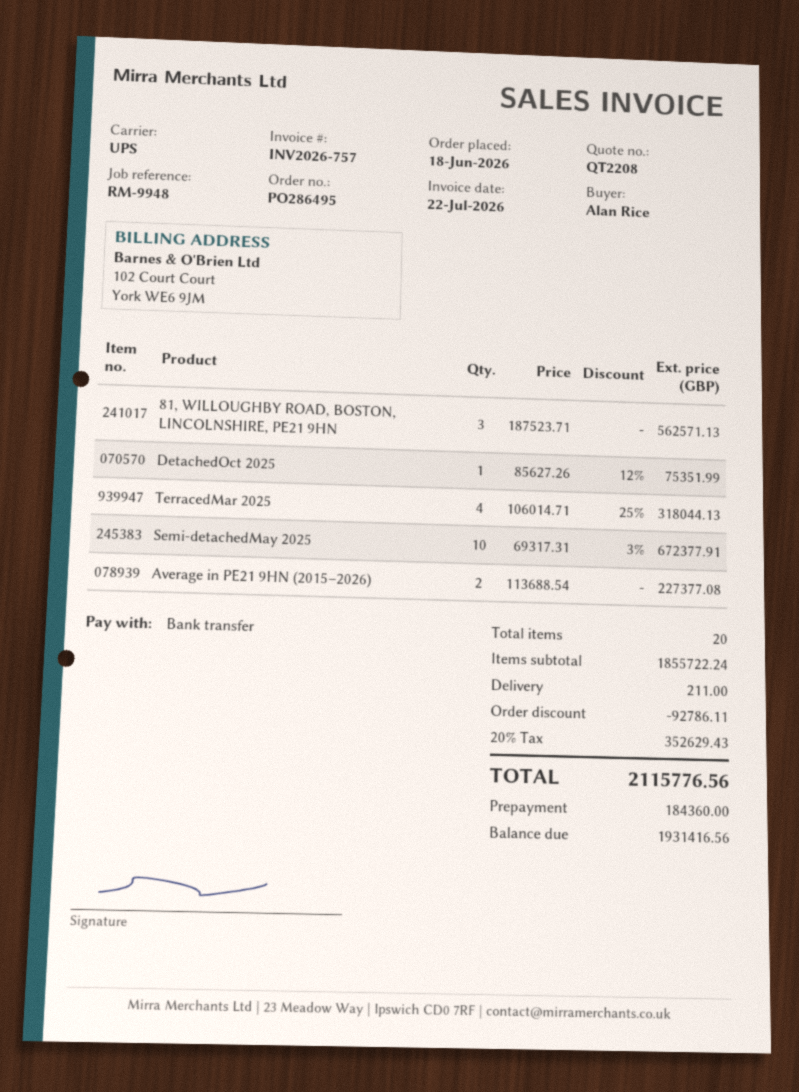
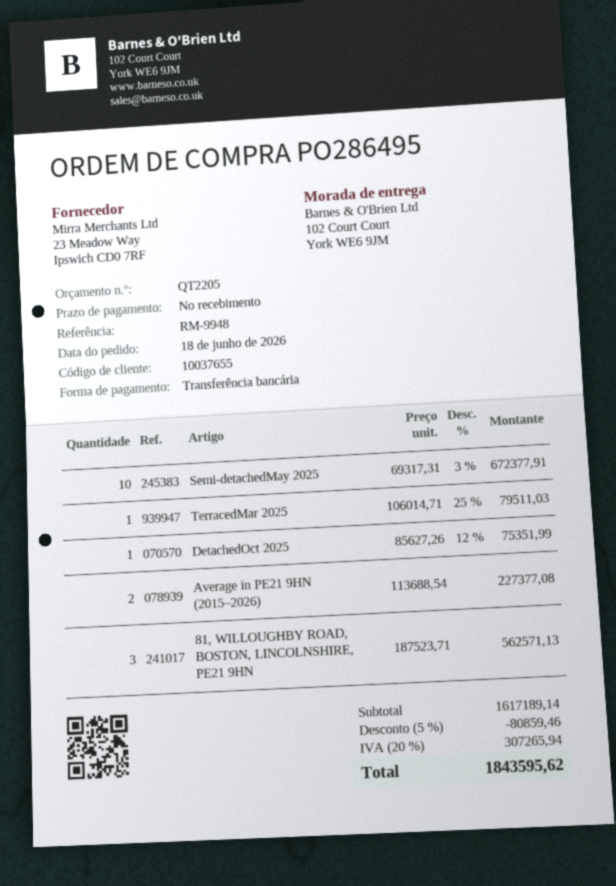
quote number: QT2208 -> QT2205
TerracedMar 2025: 4 x 106014.71 - 25% = 318044.13 -> 1 x 106014.71 - 25% = 79511.03
subtotal: 1855722.24 -> 1617189.14
discount: 92786.11 -> 80859.46
shipping: 211.00 -> none
tax: 20% = 352629.43 -> 20% = 307265.94
total: 2115776.56 -> 1843595.62

